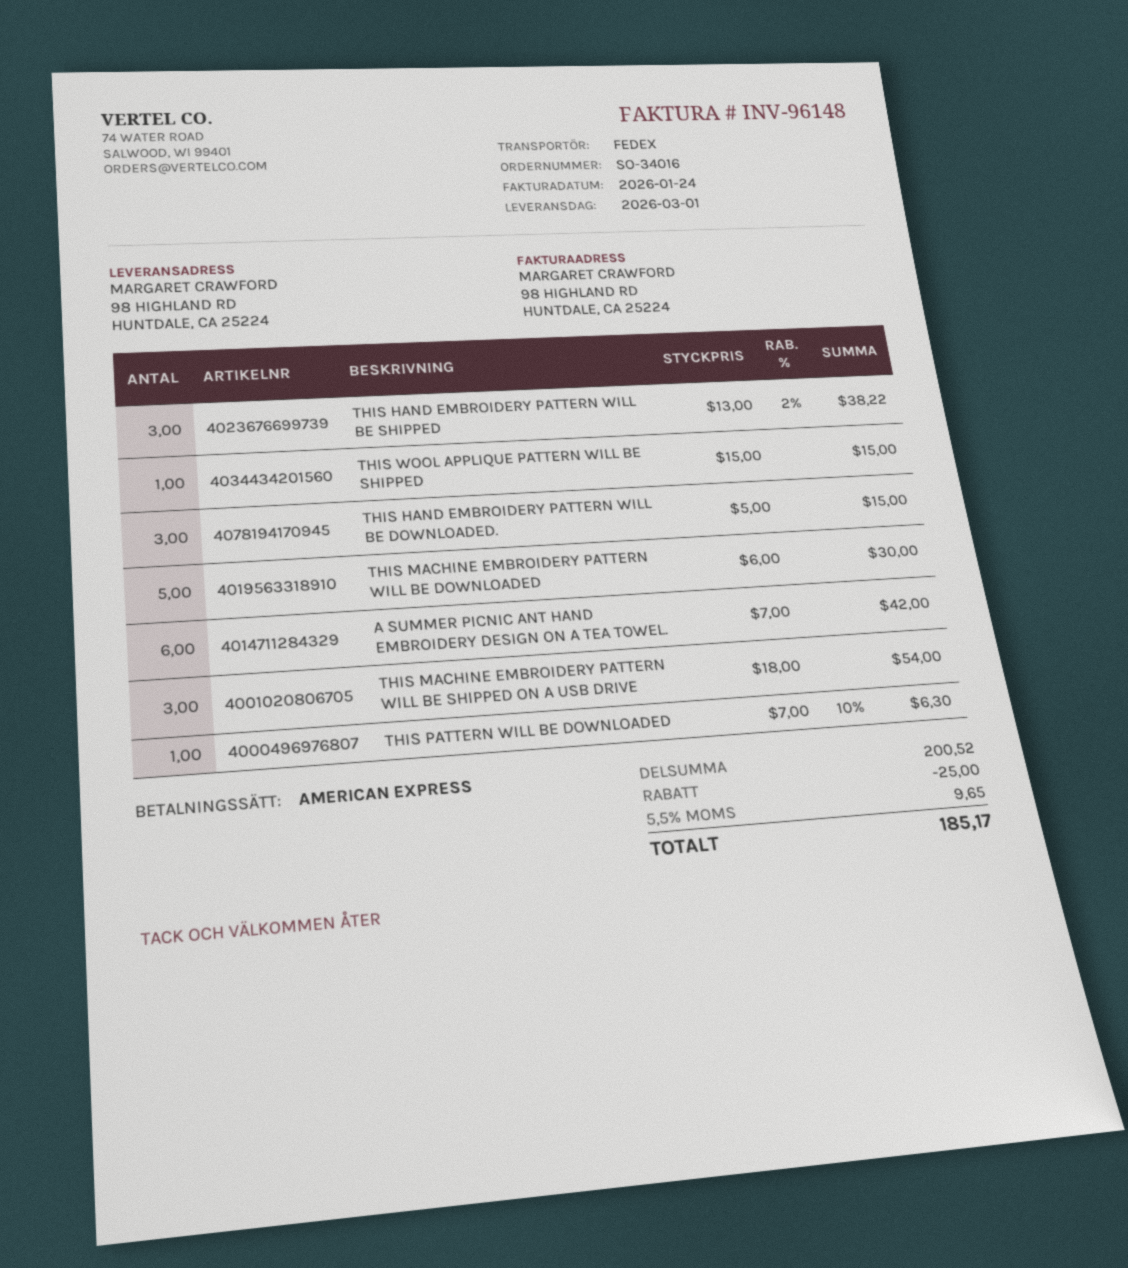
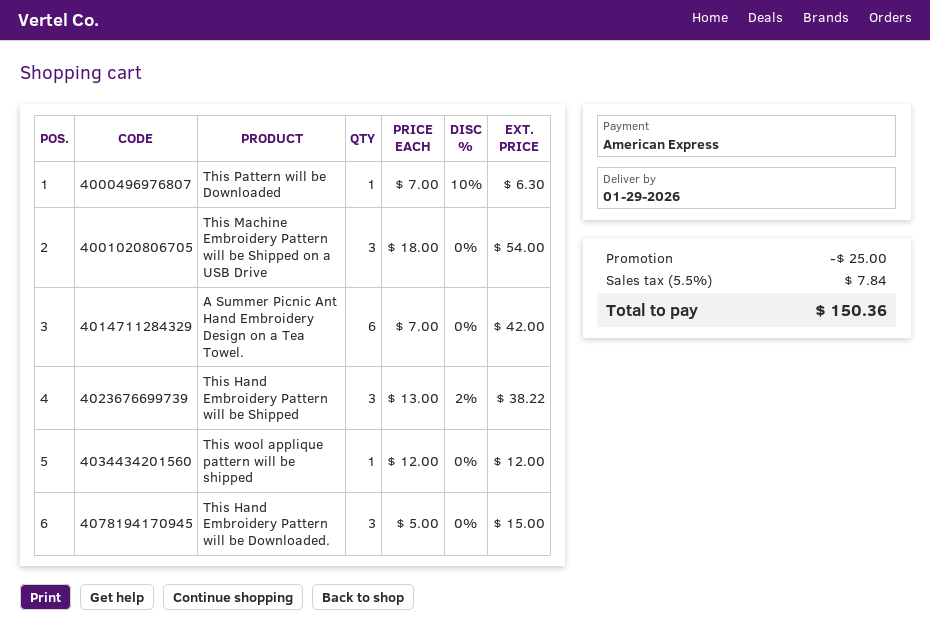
delivery date: 2026-03-01 -> 2026-01-29
THIS WOOL APPLIQUE PATTERN WILL BE SHIPPED: 1 x 15.00 = 15.00 -> 1 x 12.00 = 12.00
THIS MACHINE EMBROIDERY PATTERN WILL BE DOWNLOADED: 5 x 6.00 = 30.00 -> none
tax: 5.5% = 9.65 -> 5.5% = 7.84
total: 185.17 -> 150.36

